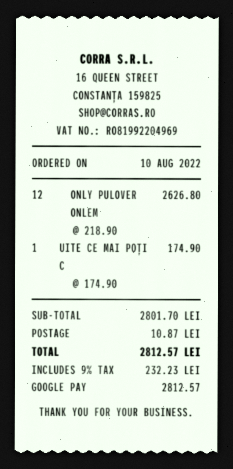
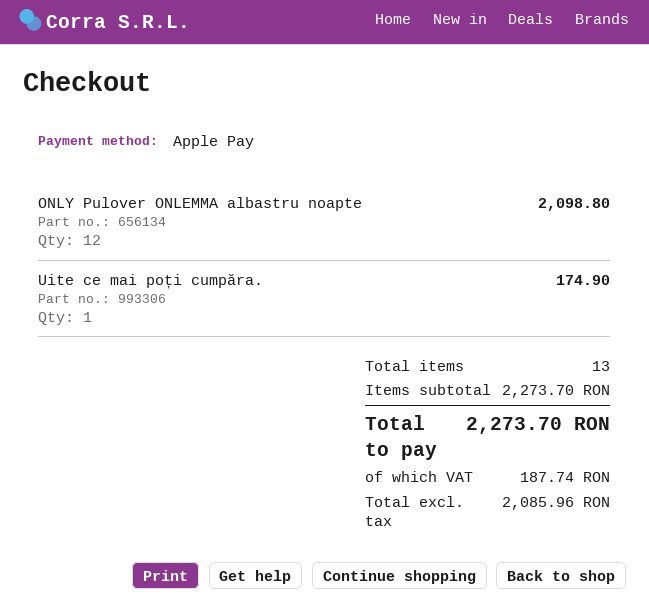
payment method: Google Pay -> Apple Pay
ONLY PULOVER ONLEM: 12 for 2626.80 -> 12 for 2098.80
subtotal: 2801.70 -> 2273.70
shipping: 10.87 -> none
tax: 232.23 -> 187.74
total: 2812.57 -> 2273.70

